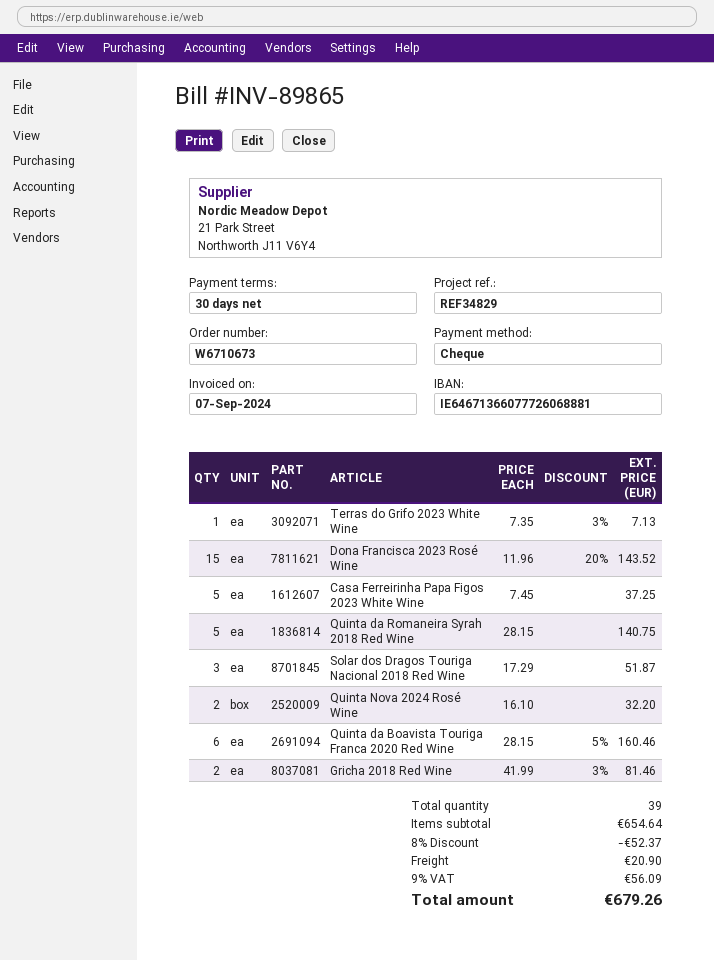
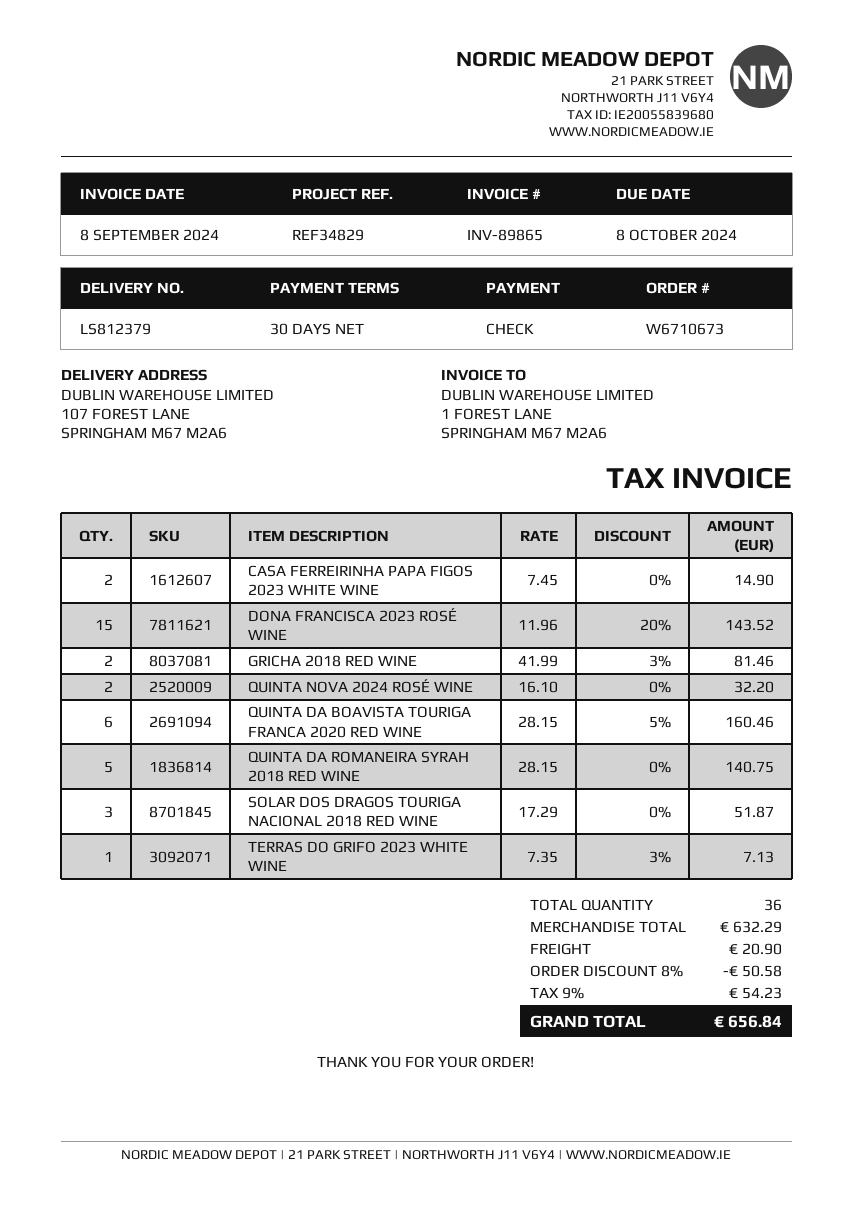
invoice date: 2024-09-07 -> 2024-09-08
Casa Ferreirinha Papa Figos 2023 White Wine: 5 x 7.45 = 37.25 -> 2 x 7.45 = 14.90
total quantity: 39 -> 36
subtotal: 654.64 -> 632.29
discount: 8% = 52.37 -> 8% = 50.58
tax: 9% = 56.09 -> 9% = 54.23
total: 679.26 -> 656.84

